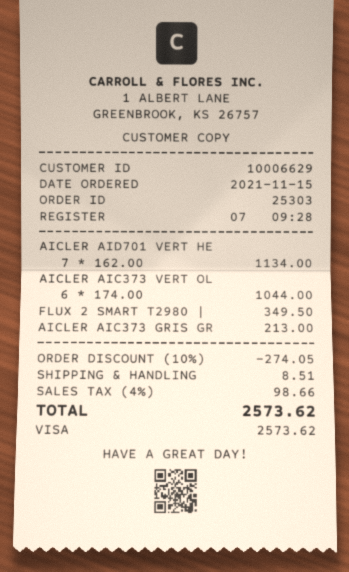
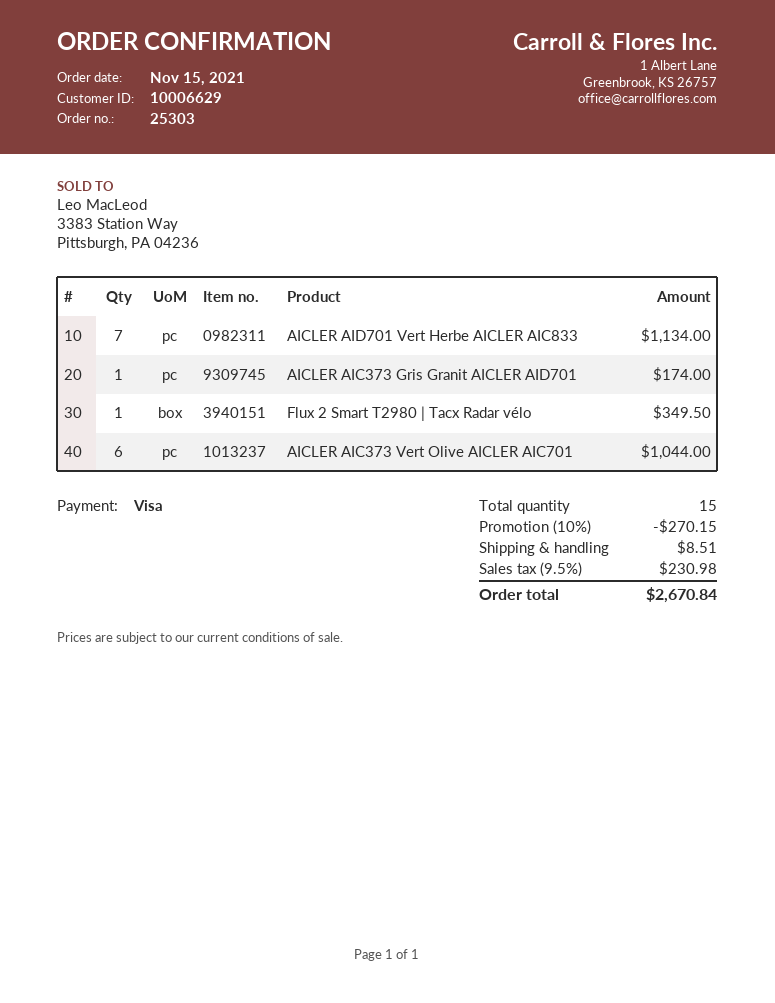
AICLER AIC373 GRIS GR: 1 for 213.00 -> 1 for 174.00
discount: 10% = 274.05 -> 10% = 270.15
tax: 4% = 98.66 -> 9.5% = 230.98
total: 2573.62 -> 2670.84

